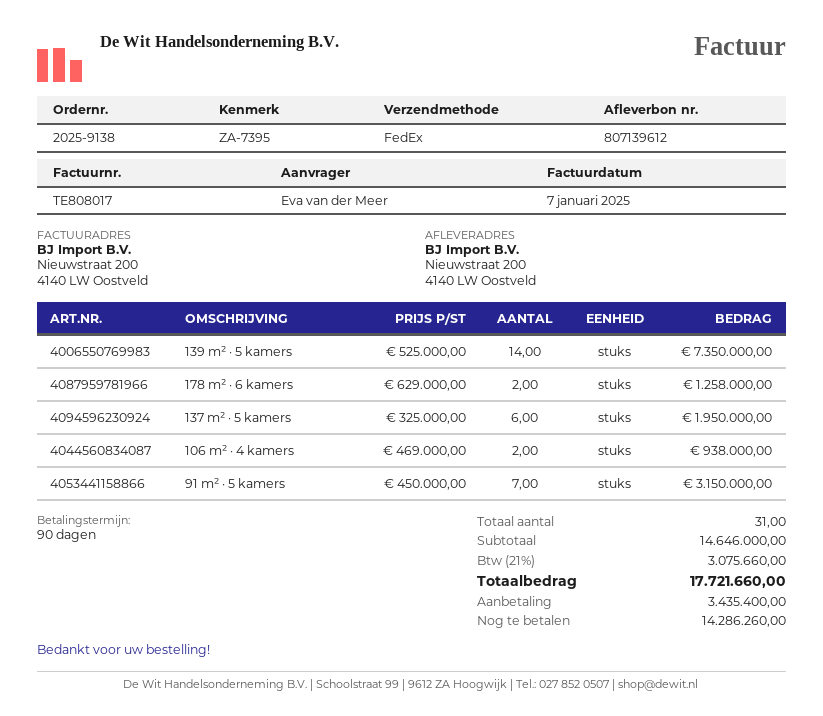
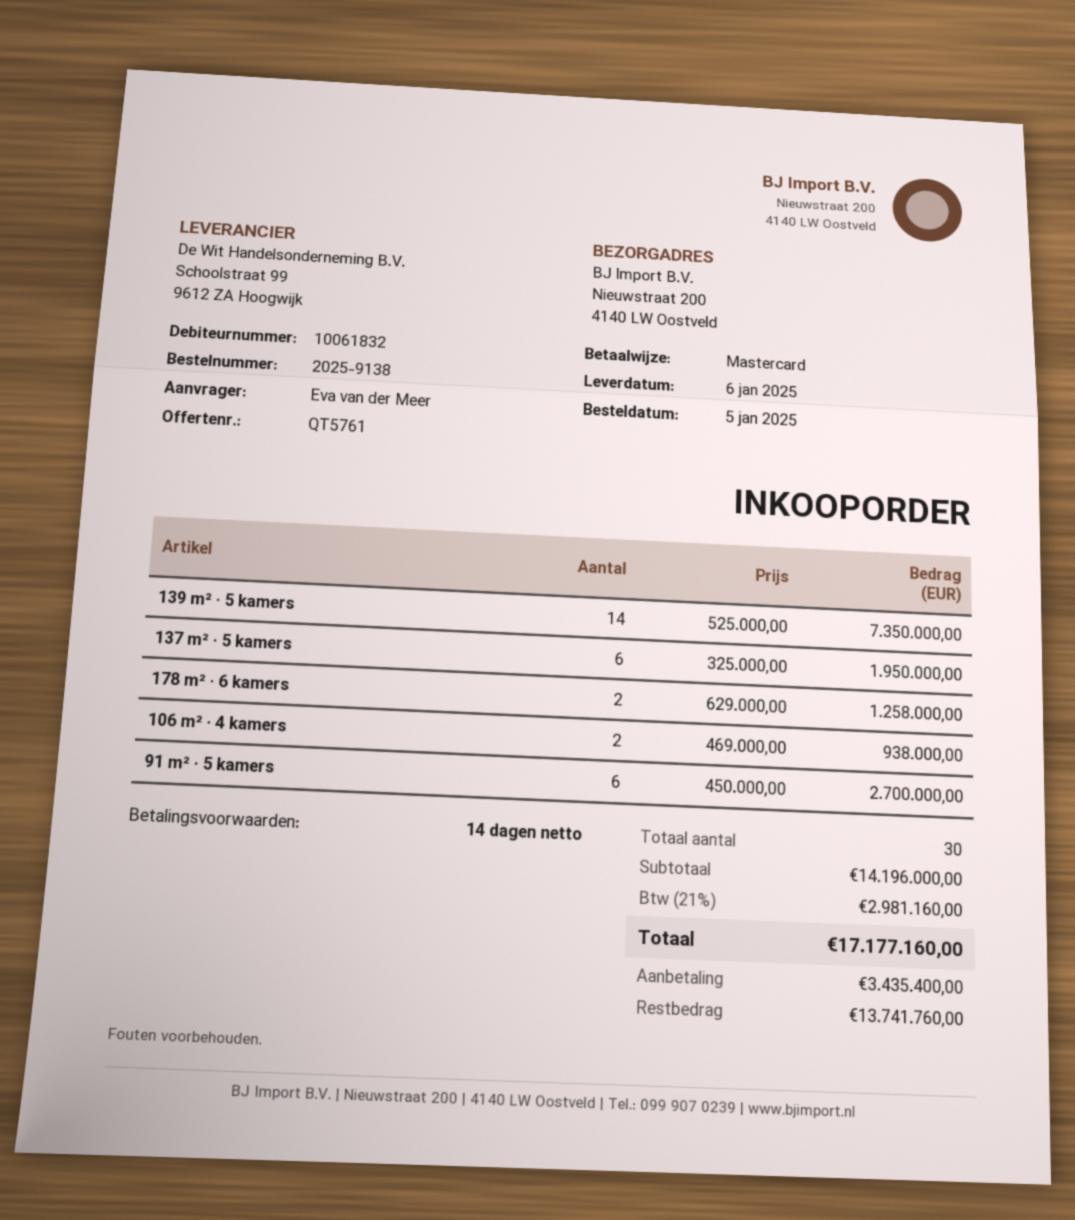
payment terms: 90 days -> 14 days
91 m² · 5 kamers: 7 x 450000.00 = 3150000.00 -> 6 x 450000.00 = 2700000.00
total quantity: 31 -> 30
subtotal: 14646000.00 -> 14196000.00
tax: 21% = 3075660.00 -> 21% = 2981160.00
total: 17721660.00 -> 17177160.00
balance: 14286260.00 -> 13741760.00

